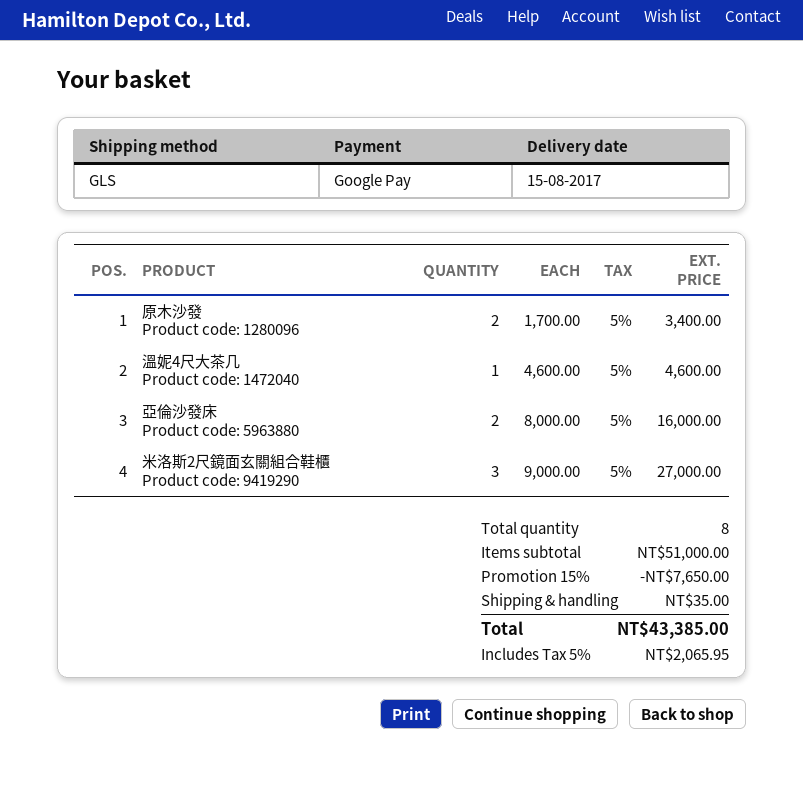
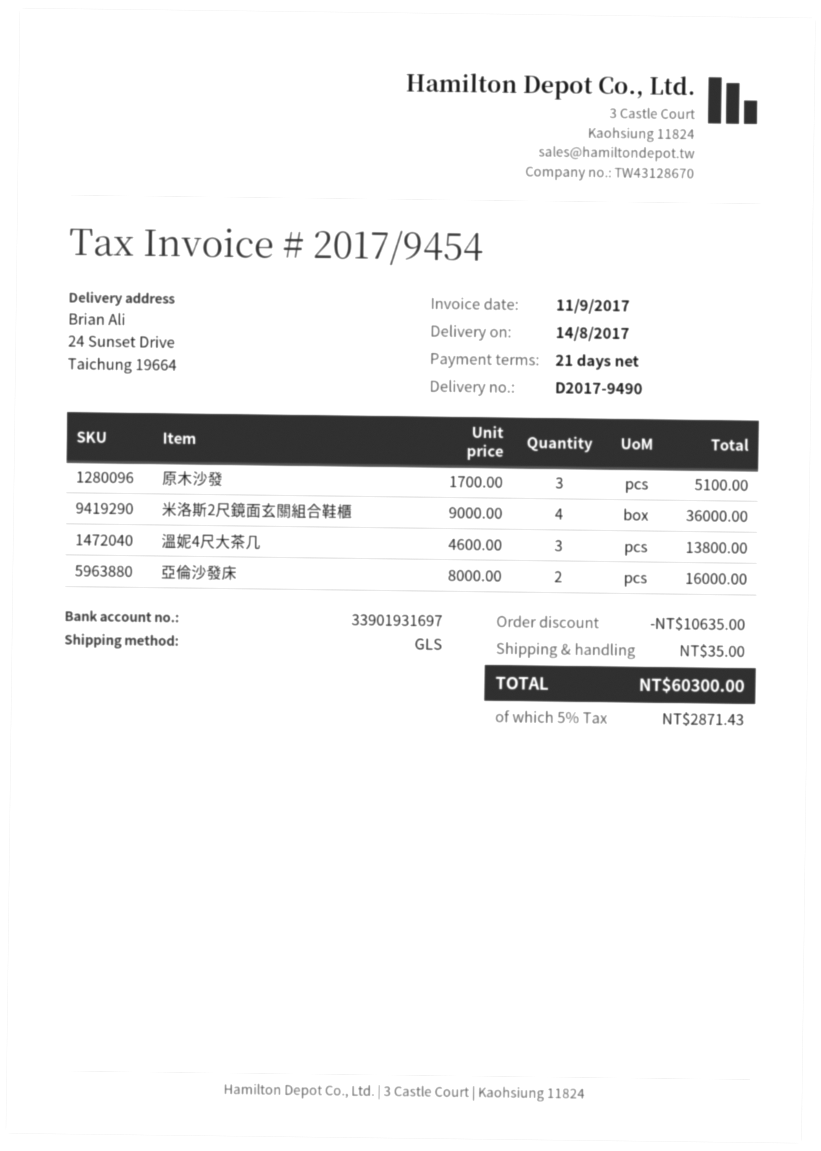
delivery date: 2017-08-15 -> 2017-08-14
原木沙發: 2 x 1700.00 = 3400.00 -> 3 x 1700.00 = 5100.00
溫妮4尺大茶几: 1 x 4600.00 = 4600.00 -> 3 x 4600.00 = 13800.00
米洛斯2尺鏡面玄關組合鞋櫃: 3 x 9000.00 = 27000.00 -> 4 x 9000.00 = 36000.00
discount: 7650.00 -> 10635.00
tax: 5% = 2065.95 -> 5% = 2871.43
total: 43385.00 -> 60300.00

